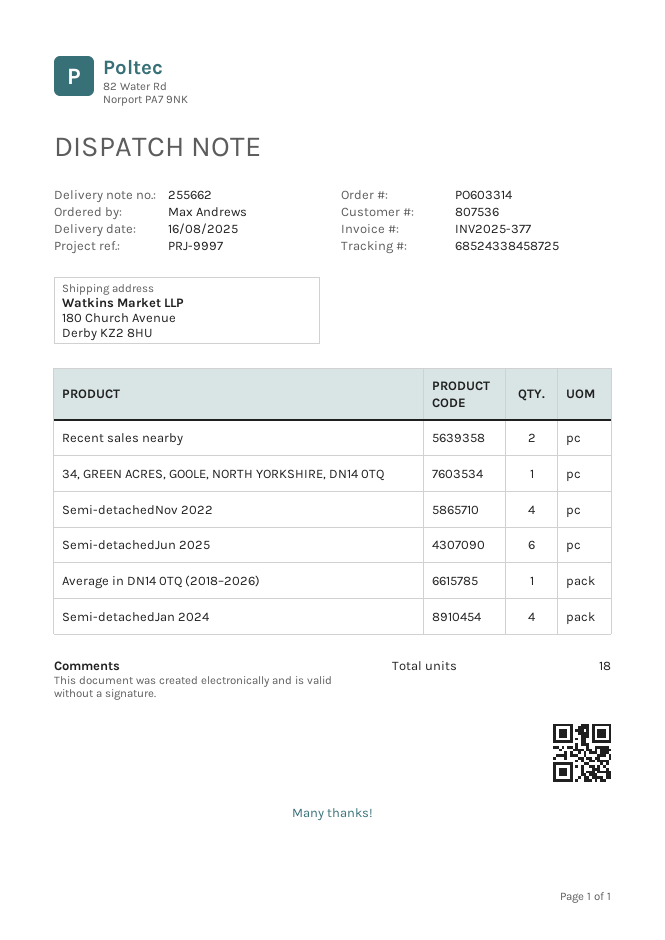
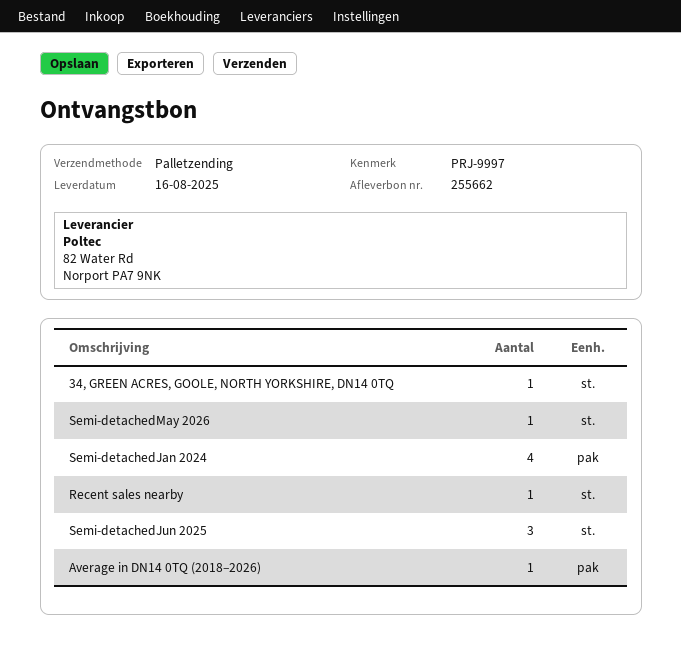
Recent sales nearby: 2 -> 1
Semi-detachedNov 2022: 4 -> none
Semi-detachedJun 2025: 6 -> 3
Semi-detachedMay 2026: none -> 1

